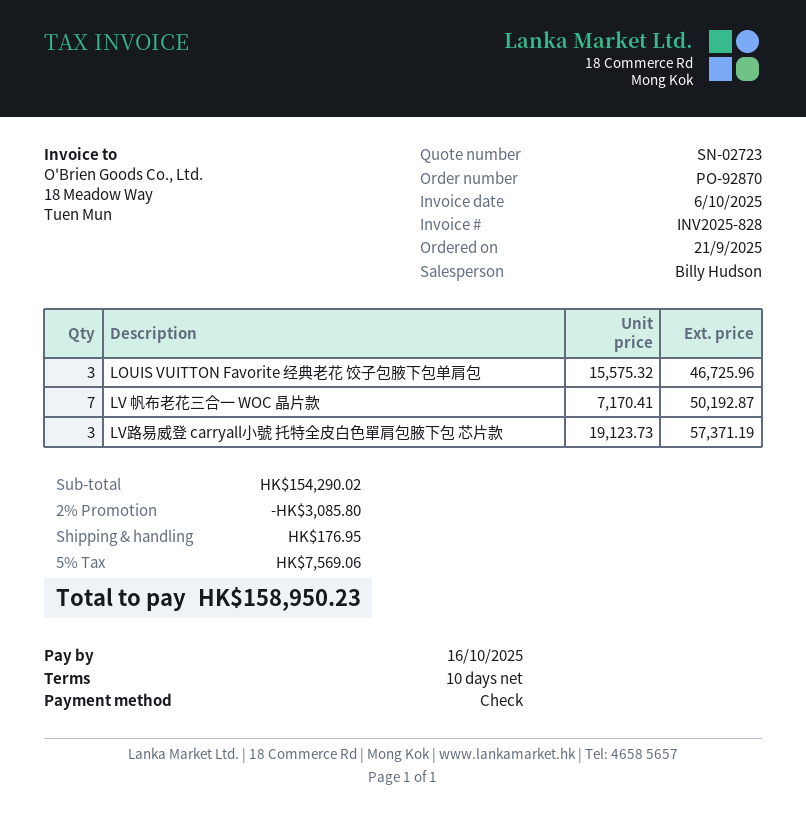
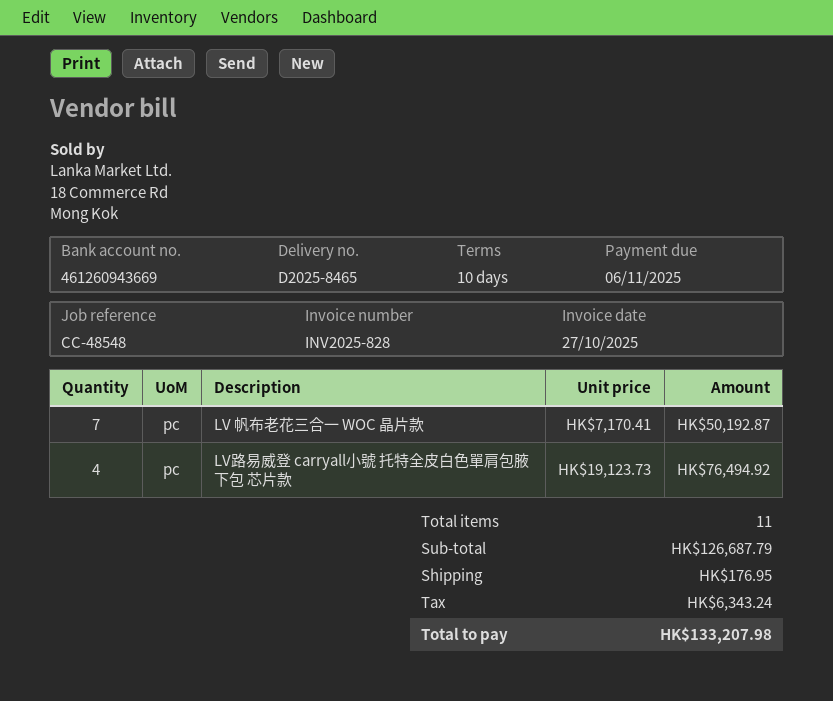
invoice date: 2025-10-06 -> 2025-10-27
due date: 2025-10-16 -> 2025-11-06
LOUIS VUITTON Favorite 经典老花 饺子包腋下包单肩包: 3 x 15575.32 = 46725.96 -> none
LV路易威登 carryall小號 托特全皮白色單肩包腋下包 芯片款: 3 x 19123.73 = 57371.19 -> 4 x 19123.73 = 76494.92
subtotal: 154290.02 -> 126687.79
discount: 2% = 3085.80 -> none
tax: 7569.06 -> 6343.24
total: 158950.23 -> 133207.98

